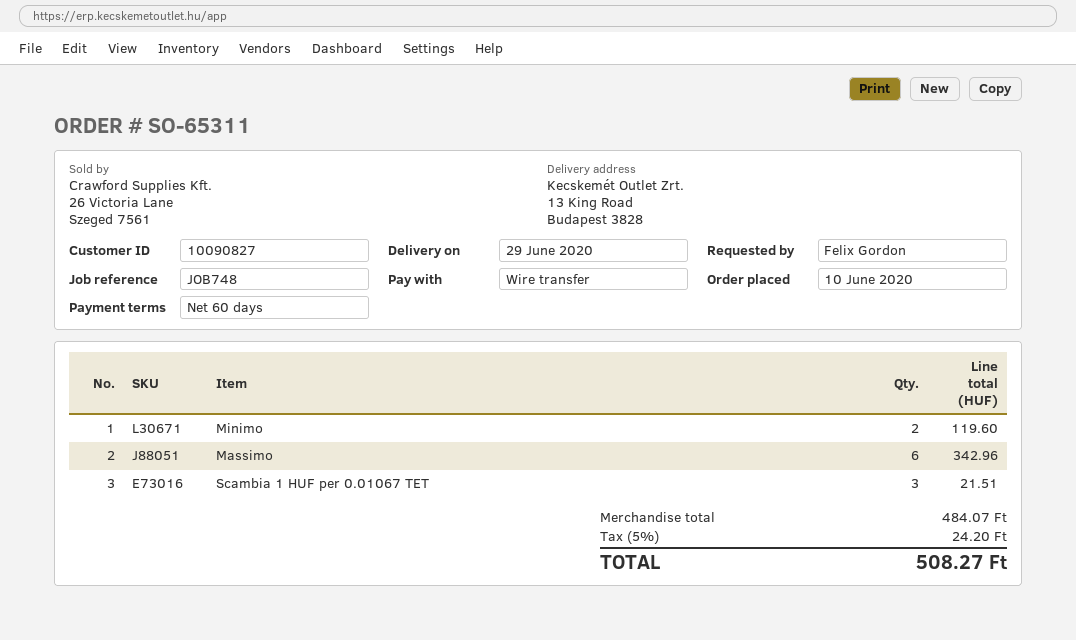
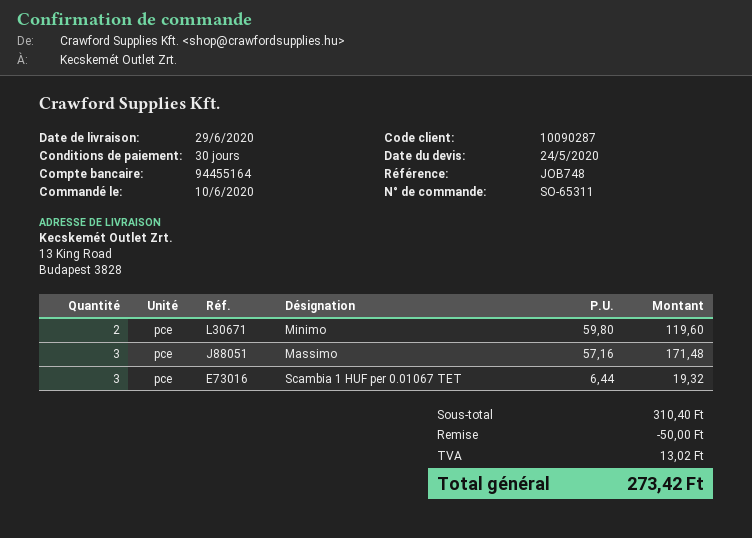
payment terms: 60 days -> 30 days
customer number: 10090827 -> 10090287
Massimo: 6 for 342.96 -> 3 for 171.48
Scambia 1 HUF per 0.01067 TET: 3 for 21.51 -> 3 for 19.32
subtotal: 484.07 -> 310.40
discount: none -> 50.00
tax: 24.20 -> 13.02
total: 508.27 -> 273.42

